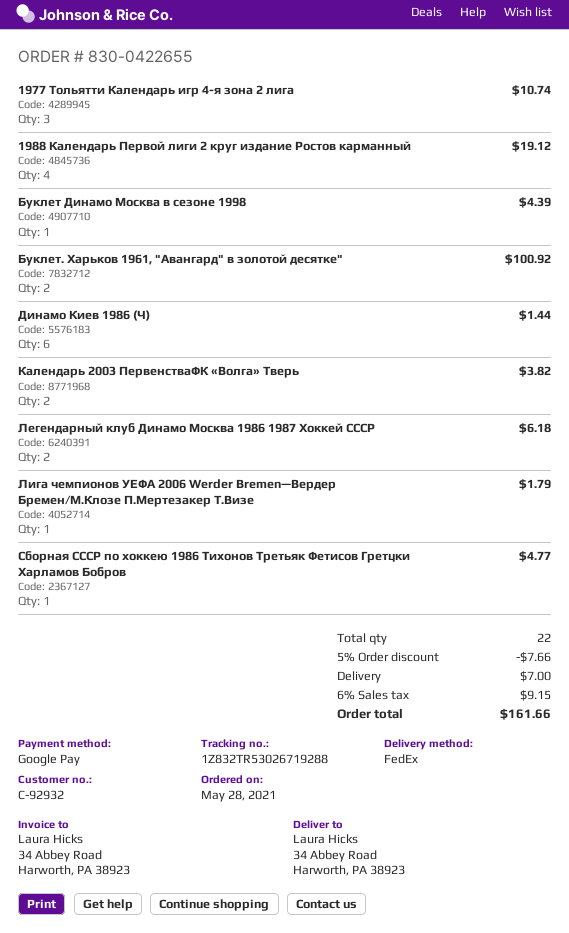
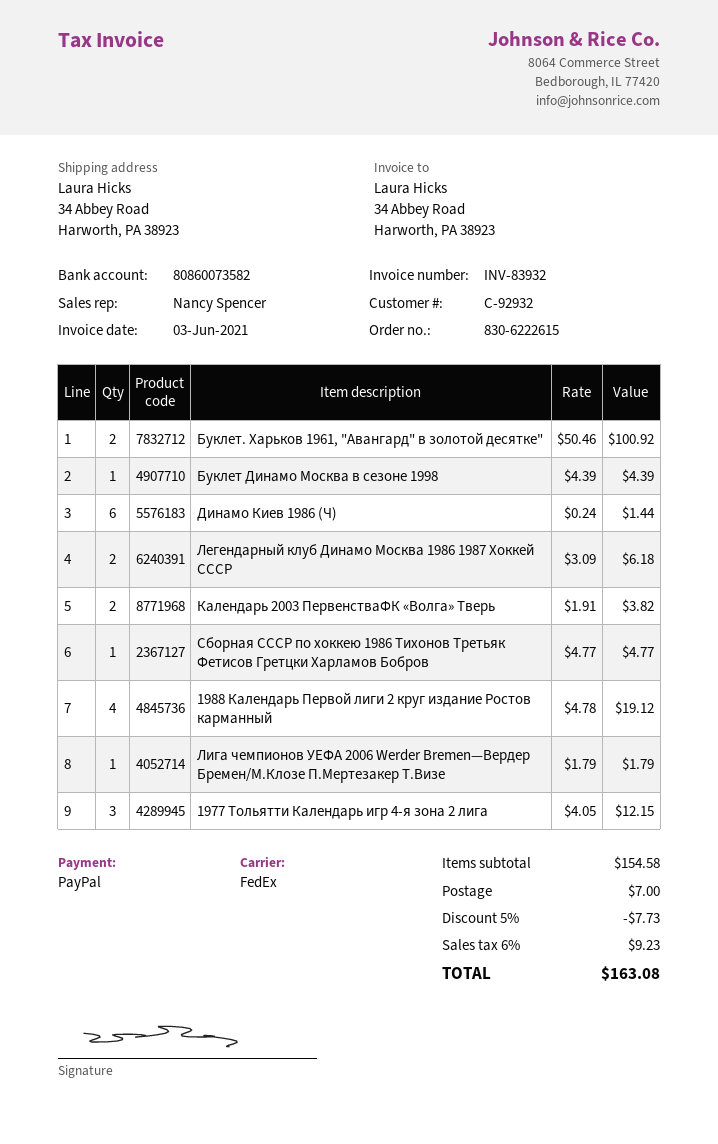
order number: 830-0422655 -> 830-6222615
payment method: Google Pay -> PayPal
1977 Тольятти Календарь игр 4-я зона 2 лига: 3 for 10.74 -> 3 for 12.15
discount: 5% = 7.66 -> 5% = 7.73
tax: 6% = 9.15 -> 6% = 9.23
total: 161.66 -> 163.08

